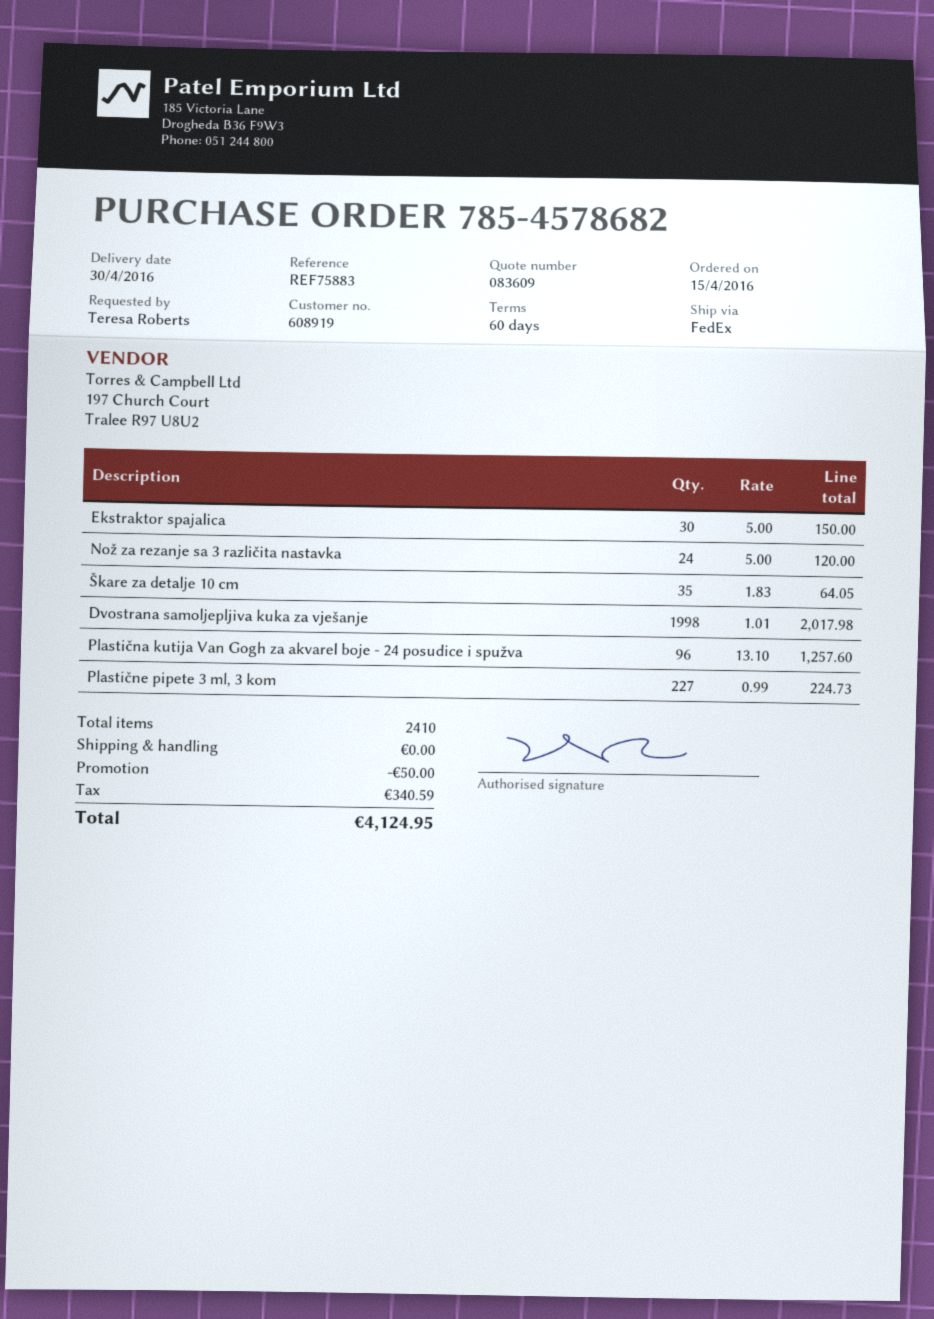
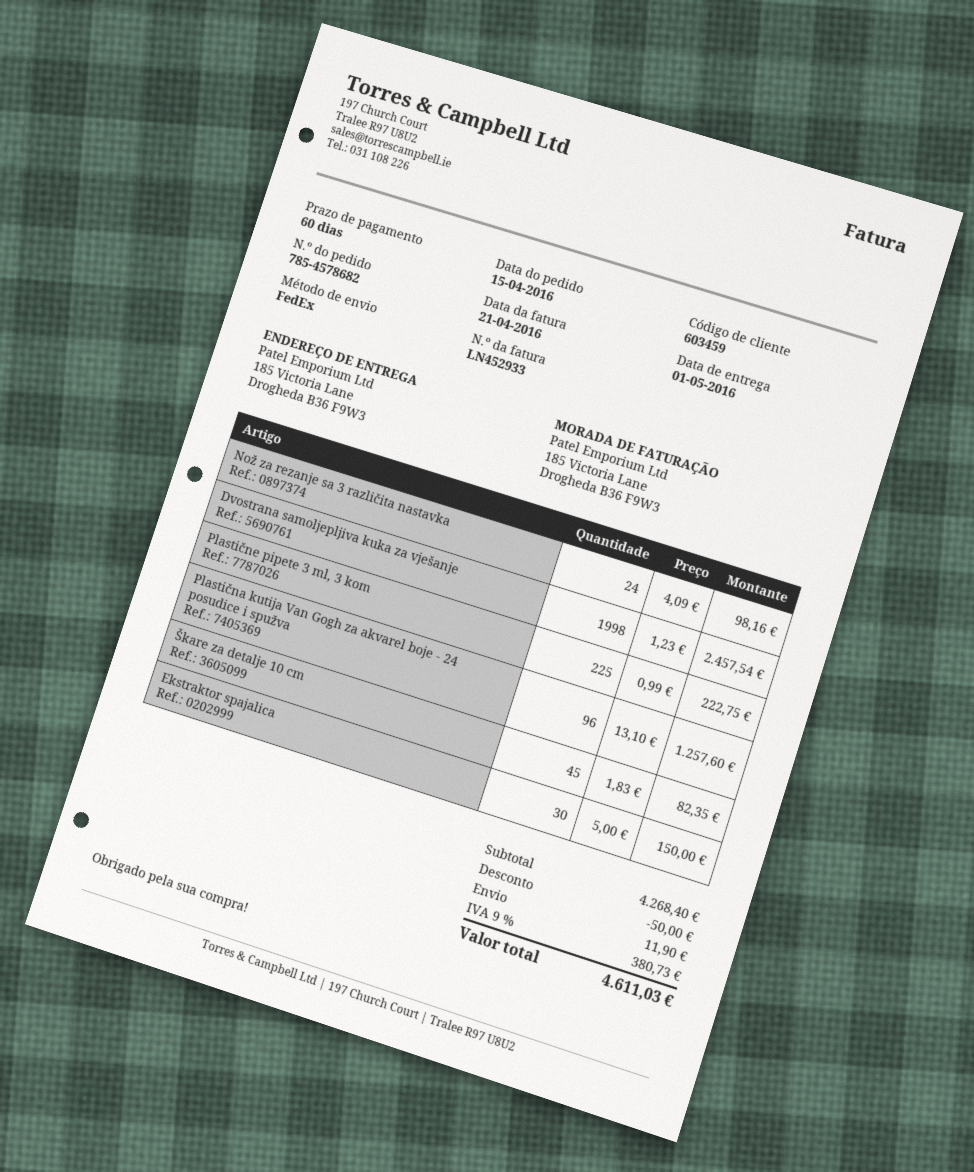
delivery date: 2016-04-30 -> 2016-05-01
customer number: 608919 -> 603459
Nož za rezanje sa 3 različita nastavka: 24 x 5.00 = 120.00 -> 24 x 4.09 = 98.16
Škare za detalje 10 cm: 35 x 1.83 = 64.05 -> 45 x 1.83 = 82.35
Dvostrana samoljepljiva kuka za vješanje: 1998 x 1.01 = 2017.98 -> 1998 x 1.23 = 2457.54
Plastične pipete 3 ml, 3 kom: 227 x 0.99 = 224.73 -> 225 x 0.99 = 222.75
shipping: 0.00 -> 11.90
tax: 340.59 -> 380.73
total: 4124.95 -> 4611.03

